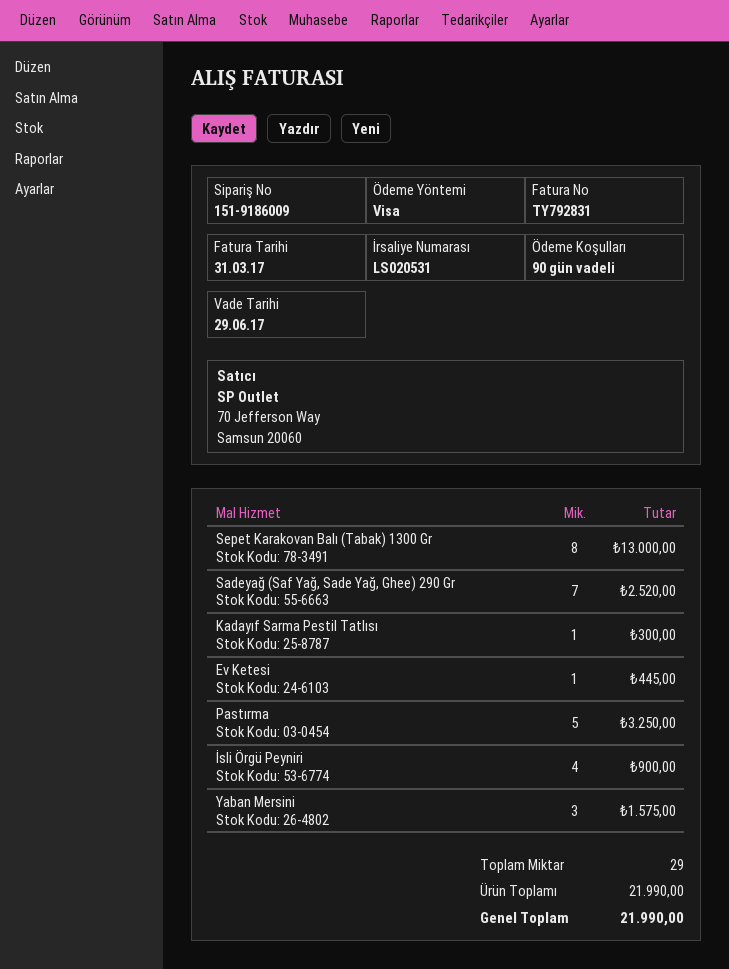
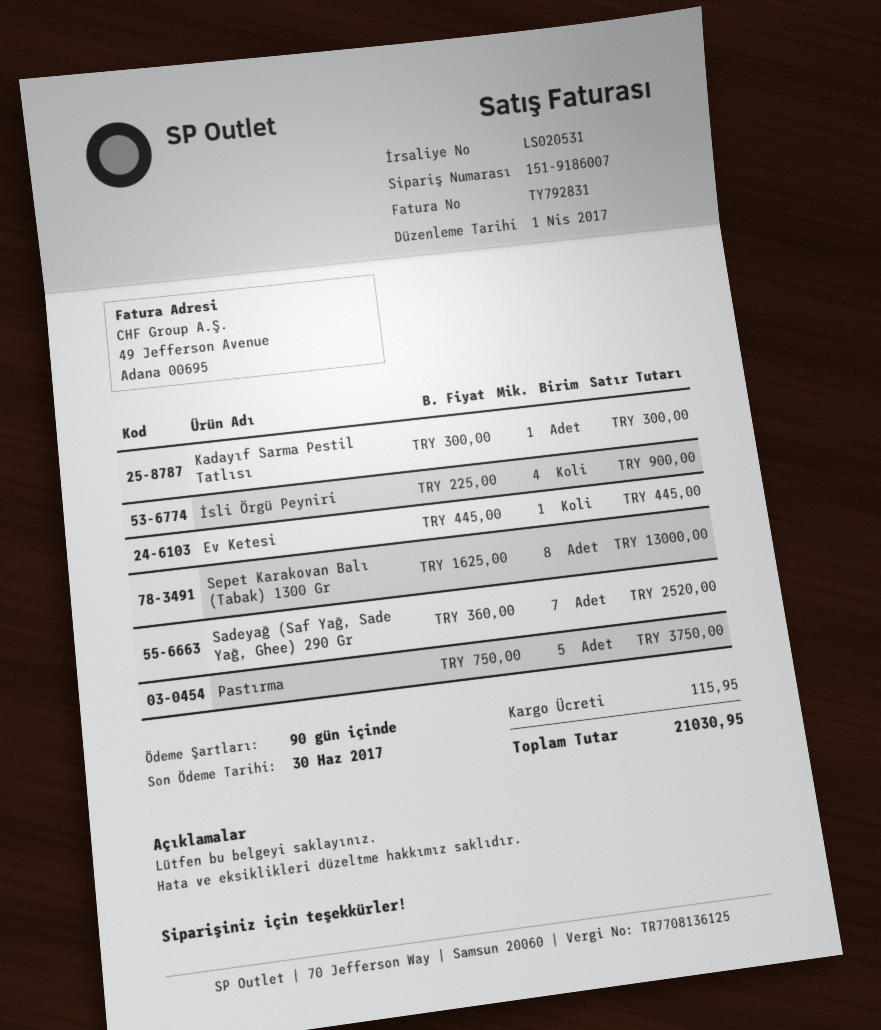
order number: 151-9186009 -> 151-9186007
invoice date: 2017-03-31 -> 2017-04-01
due date: 2017-06-29 -> 2017-06-30
Pastırma: 5 for 3250.00 -> 5 for 3750.00
Yaban Mersini: 3 for 1575.00 -> none
shipping: none -> 115.95
total: 21990.00 -> 21030.95

